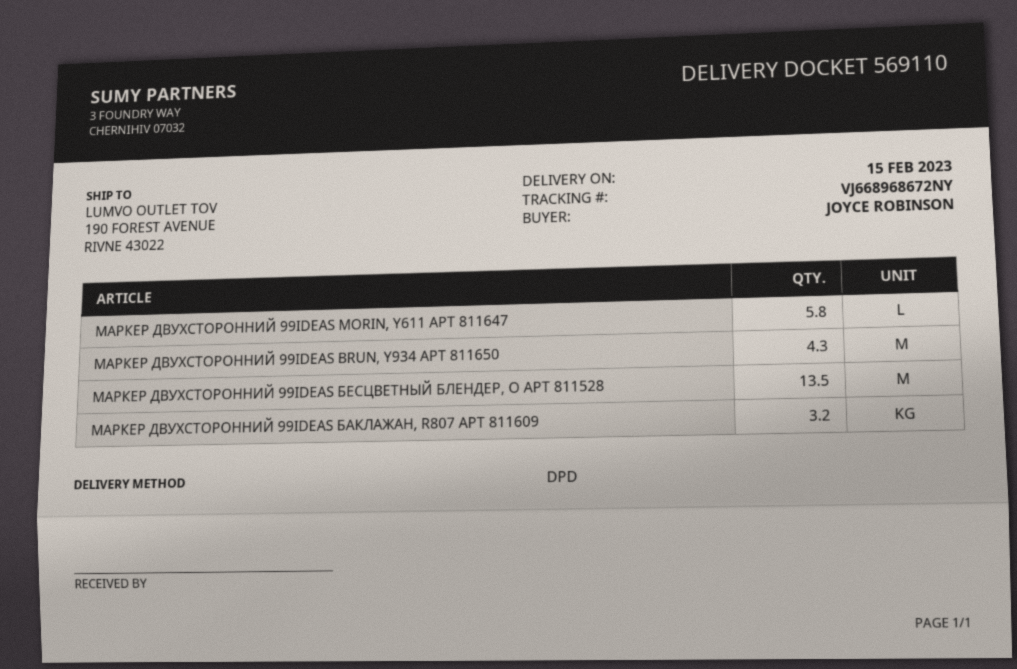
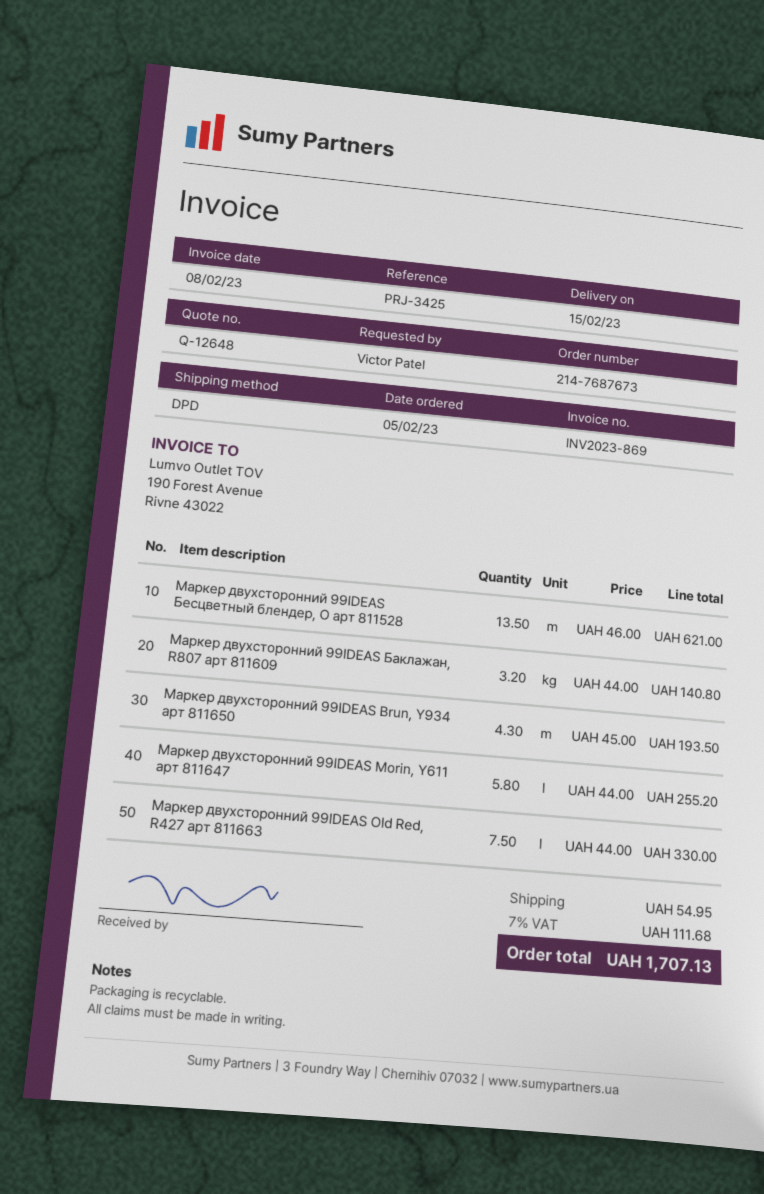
ordered by: JOYCE ROBINSON -> Victor Patel
Маркер двухсторонний 99IDEAS Old Red, R427 арт 811663: none -> 7.5

